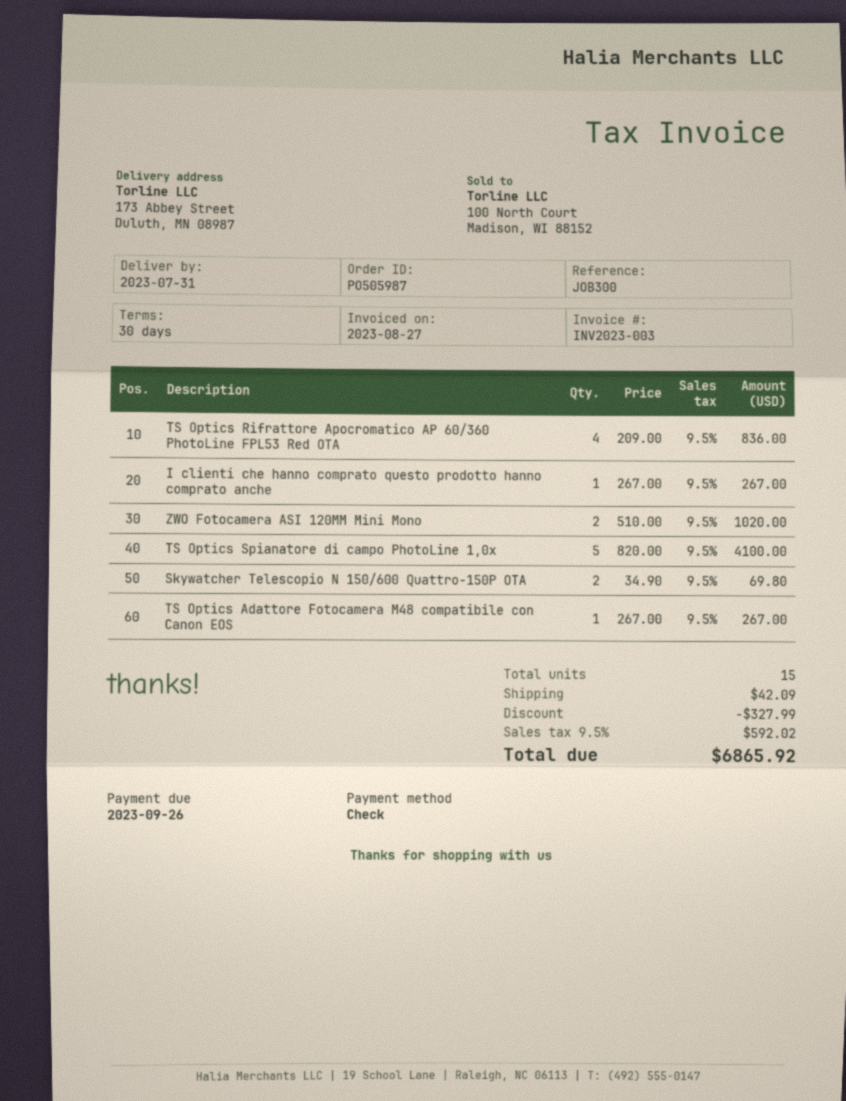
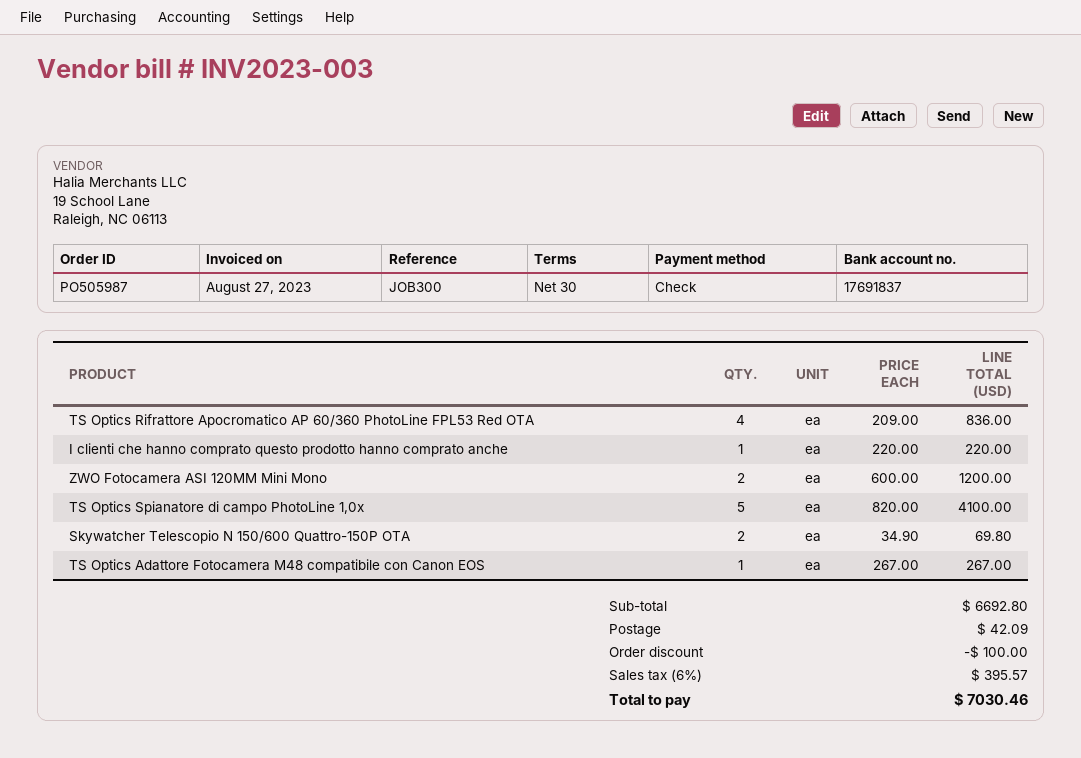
I clienti che hanno comprato questo prodotto hanno comprato anche: 1 x 267.00 = 267.00 -> 1 x 220.00 = 220.00
ZWO Fotocamera ASI 120MM Mini Mono: 2 x 510.00 = 1020.00 -> 2 x 600.00 = 1200.00
discount: 327.99 -> 100.00
tax: 9.5% = 592.02 -> 6% = 395.57
total: 6865.92 -> 7030.46

